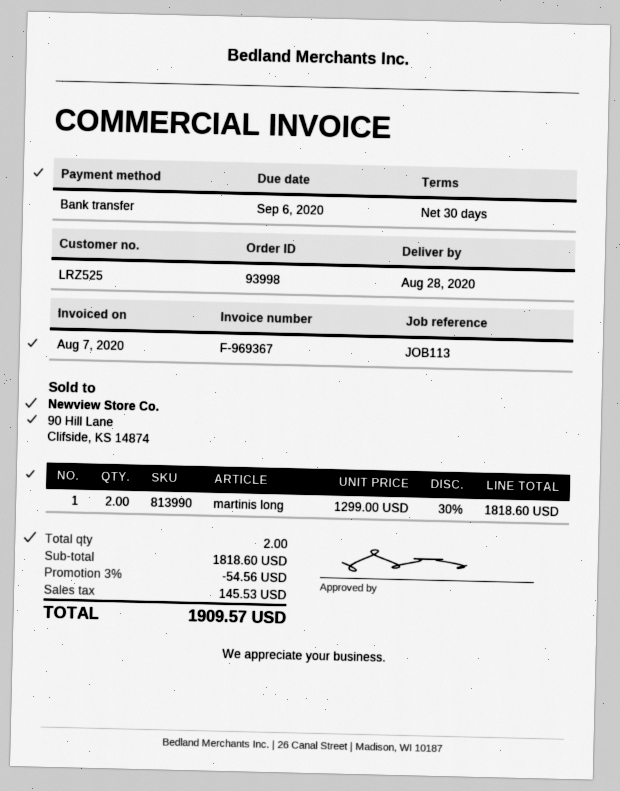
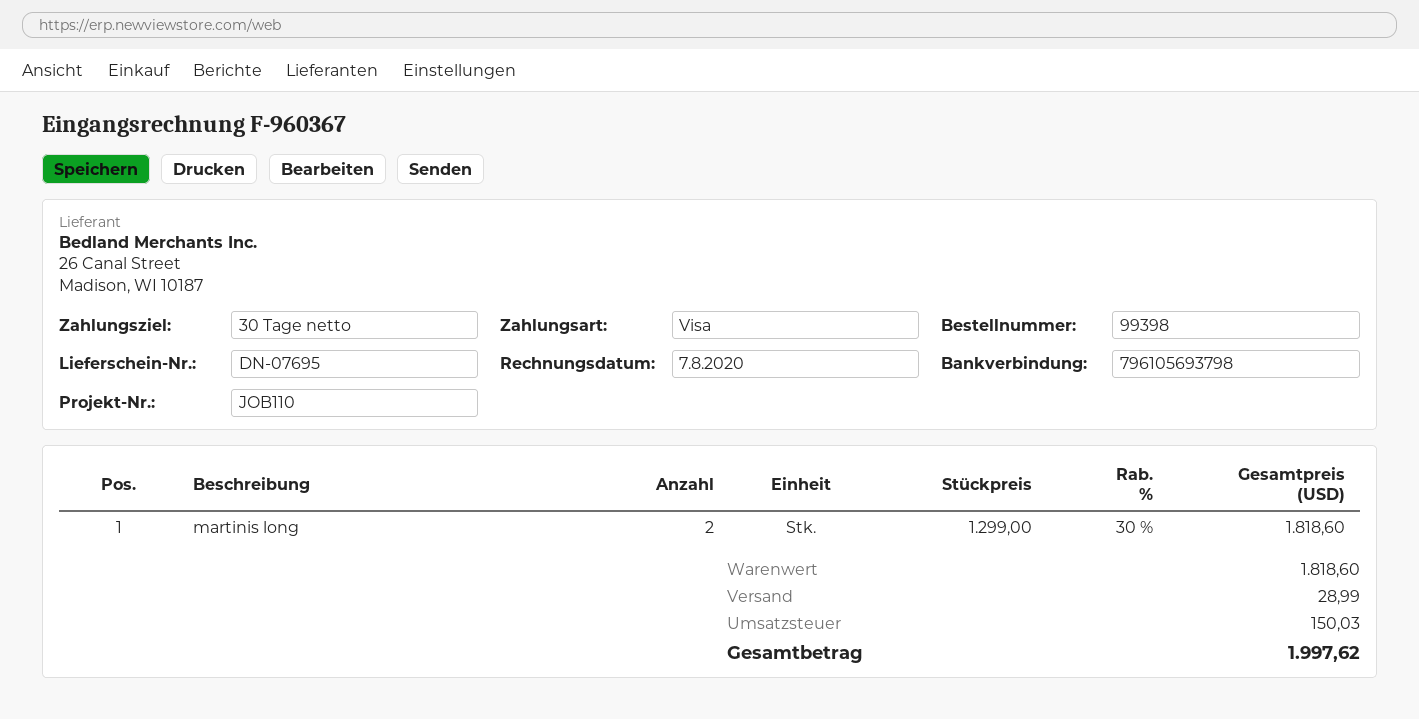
order number: 93998 -> 99398
invoice number: F-969367 -> F-960367
reference: JOB113 -> JOB110
payment method: bank transfer -> Visa
discount: 3% = 54.56 -> none
shipping: none -> 28.99
tax: 145.53 -> 150.03
total: 1909.57 -> 1997.62

